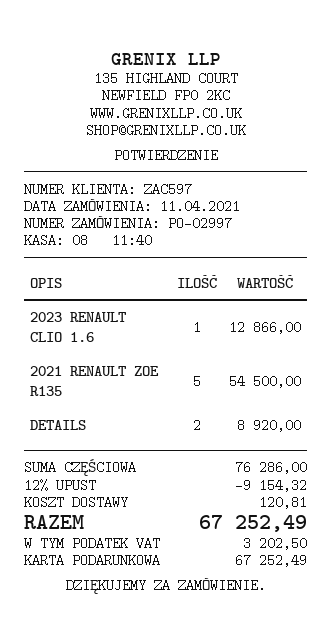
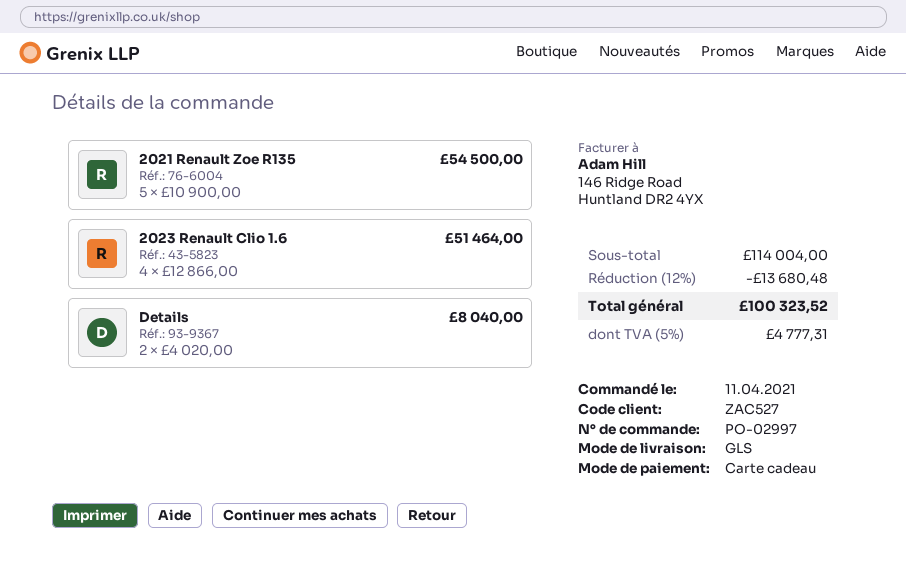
customer number: ZAC597 -> ZAC527
2023 RENAULT CLIO 1.6: 1 for 12866.00 -> 4 for 51464.00
DETAILS: 2 for 8920.00 -> 2 for 8040.00
subtotal: 76286.00 -> 114004.00
discount: 12% = 9154.32 -> 12% = 13680.48
shipping: 120.81 -> none
tax: 3202.50 -> 4777.31
total: 67252.49 -> 100323.52

